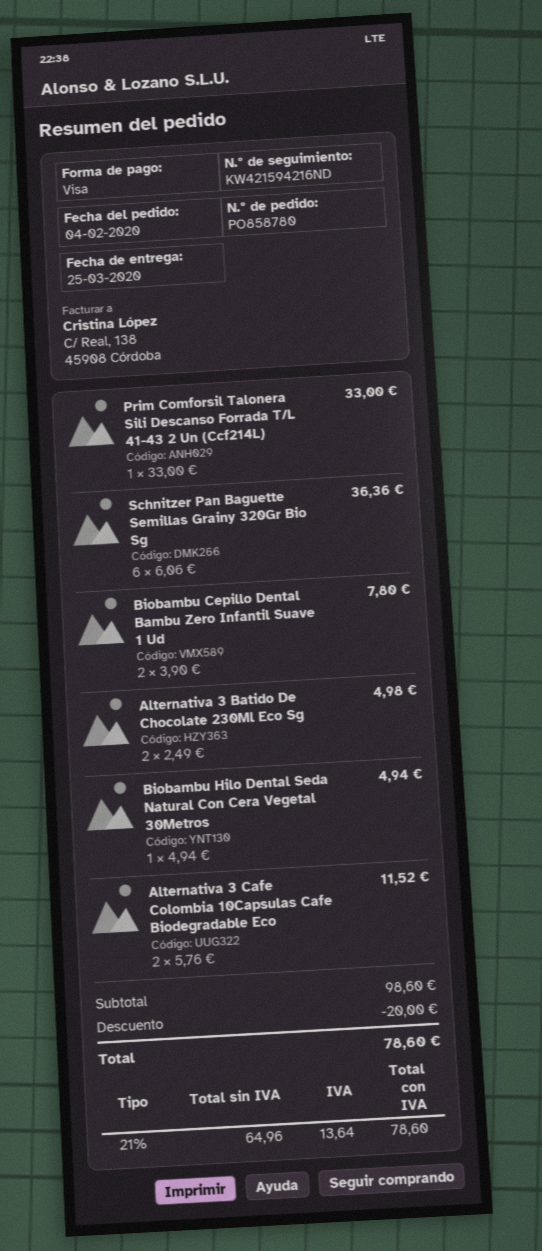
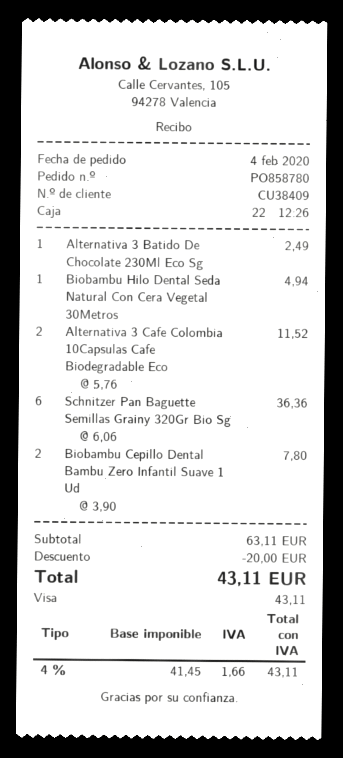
Prim Comforsil Talonera Sili Descanso Forrada T/L 41-43 2 Un (Ccf214L): 1 x 33.00 = 33.00 -> none
Alternativa 3 Batido De Chocolate 230Ml Eco Sg: 2 x 2.49 = 4.98 -> 1 x 2.49 = 2.49
subtotal: 98.60 -> 63.11
net: 64.96 -> 41.45
tax: 21% = 13.64 -> 4% = 1.66
total: 78.60 -> 43.11

